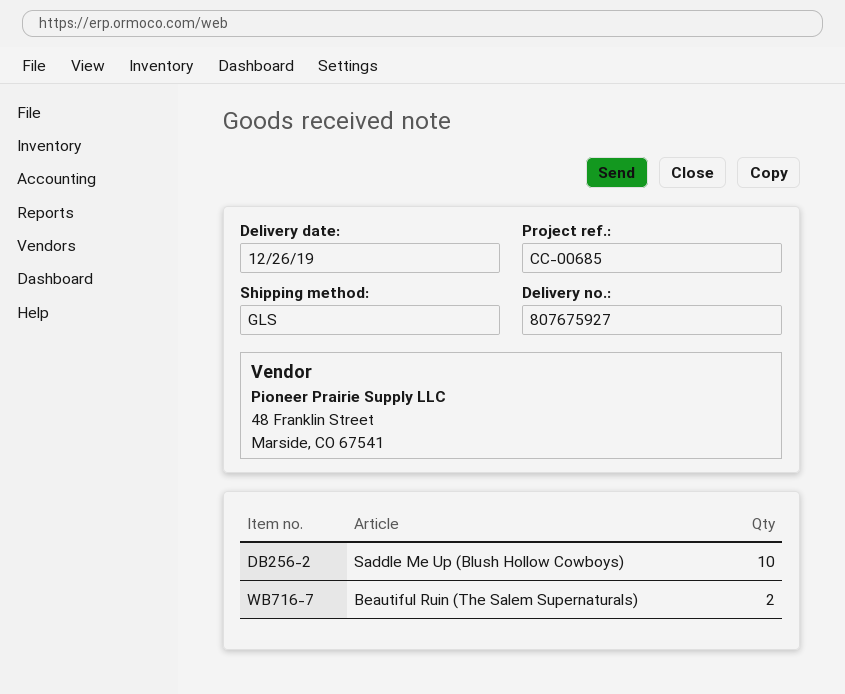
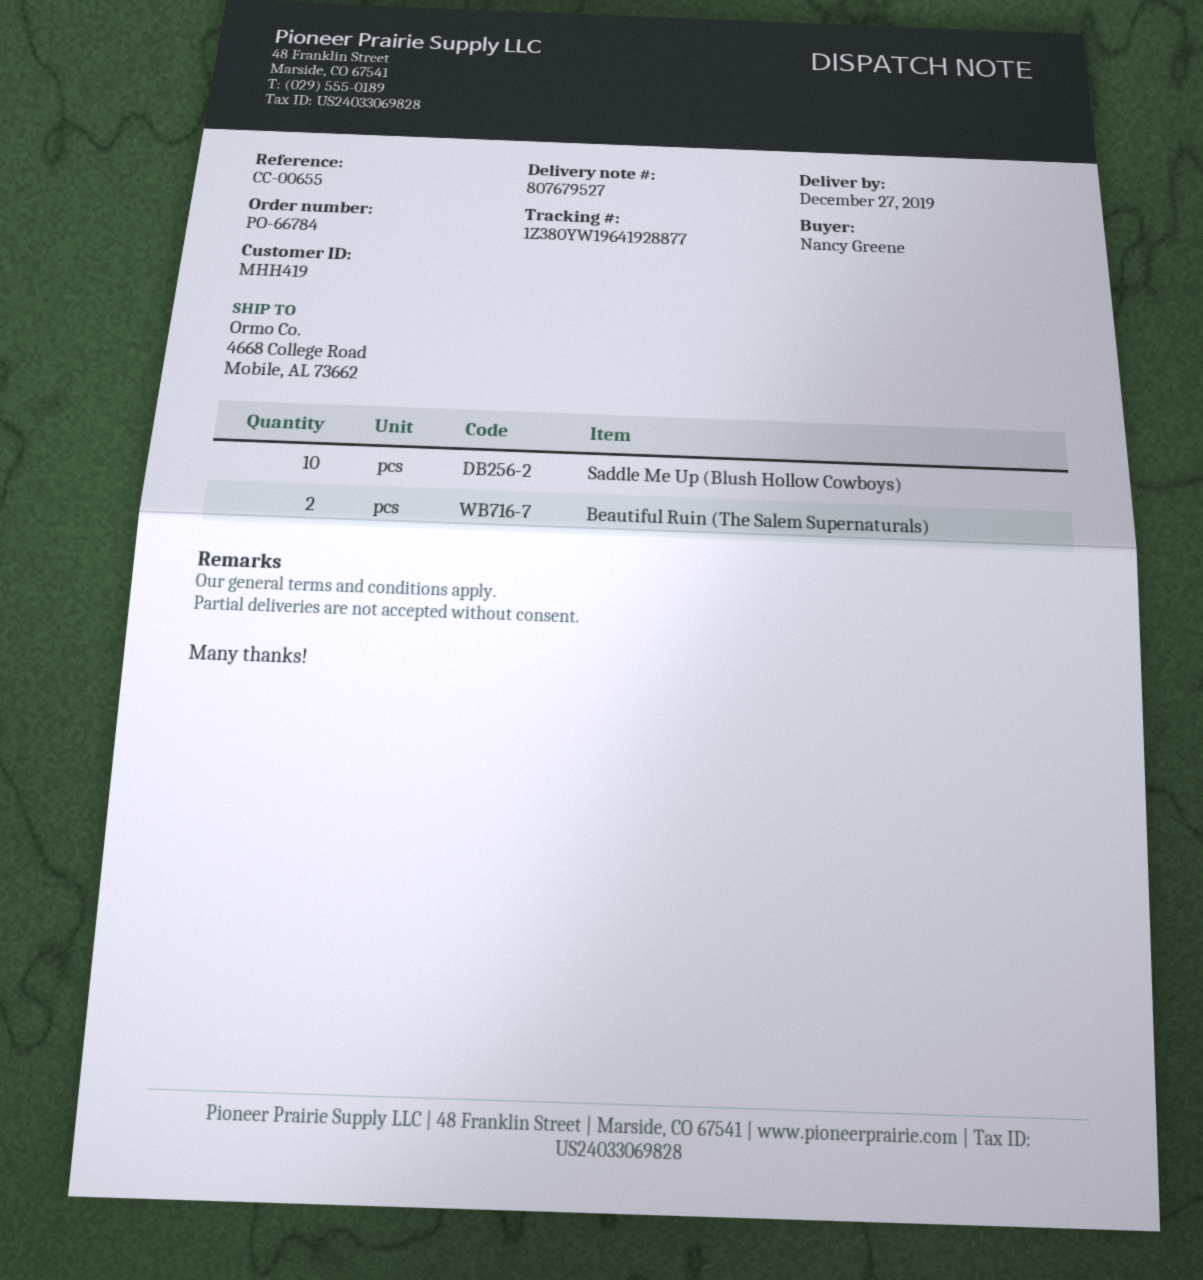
delivery note number: 807675927 -> 807679527
delivery date: 2019-12-26 -> 2019-12-27
reference: CC-00685 -> CC-00655

